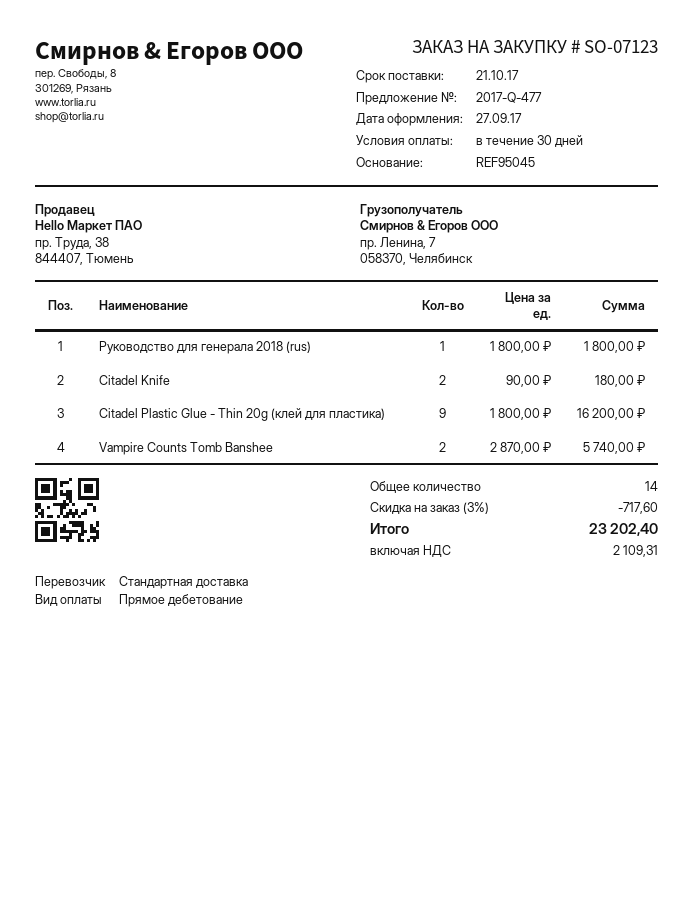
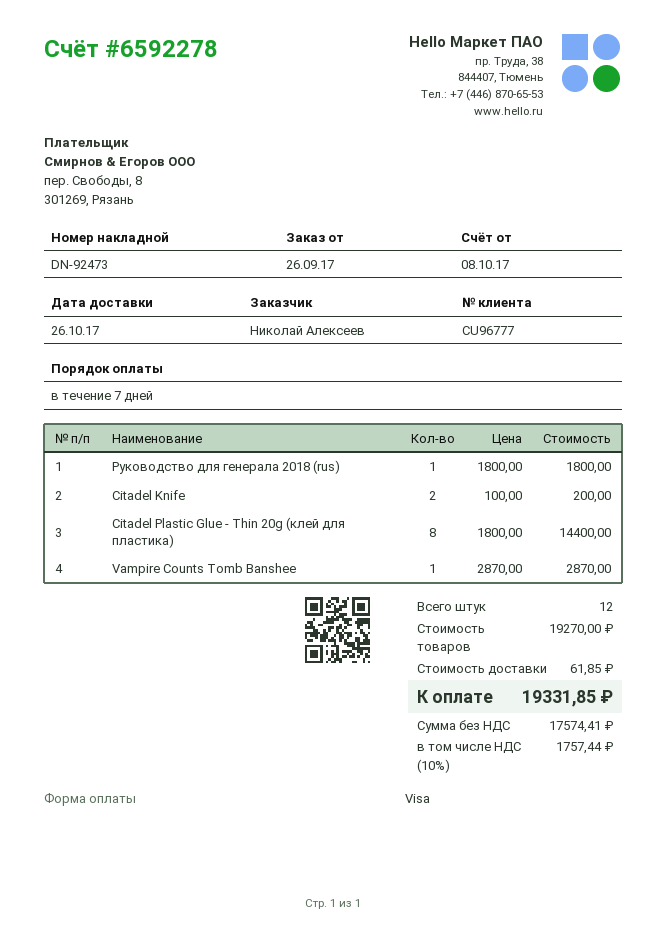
order date: 2017-09-27 -> 2017-09-26
delivery date: 2017-10-21 -> 2017-10-26
payment terms: 30 days -> 7 days
payment method: direct debit -> Visa
Citadel Knife: 2 x 90.00 = 180.00 -> 2 x 100.00 = 200.00
Citadel Plastic Glue - Thin 20g (клей для пластика): 9 x 1800.00 = 16200.00 -> 8 x 1800.00 = 14400.00
Vampire Counts Tomb Banshee: 2 x 2870.00 = 5740.00 -> 1 x 2870.00 = 2870.00
total quantity: 14 -> 12
discount: 3% = 717.60 -> none
shipping: none -> 61.85
tax: 2109.31 -> 1757.44
total: 23202.40 -> 19331.85

